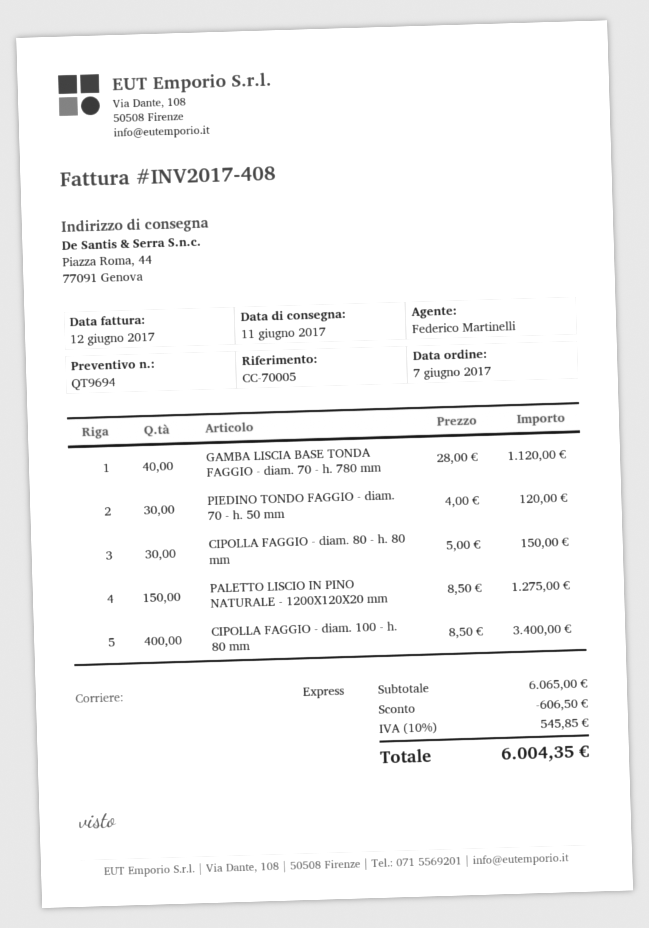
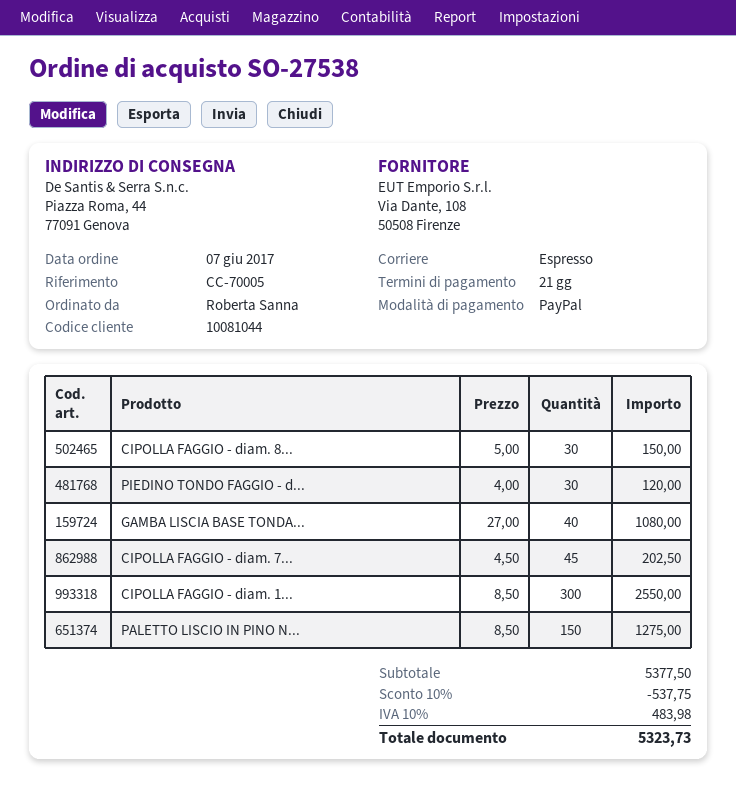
GAMBA LISCIA BASE TONDA FAGGIO - diam. 70 - h. 780 mm: 40 x 28.00 = 1120.00 -> 40 x 27.00 = 1080.00
CIPOLLA FAGGIO - diam. 100 - h. 80 mm: 400 x 8.50 = 3400.00 -> 300 x 8.50 = 2550.00
CIPOLLA FAGGIO - diam. 7...: none -> 45 x 4.50 = 202.50
subtotal: 6065.00 -> 5377.50
discount: 606.50 -> 537.75
tax: 10% = 545.85 -> 10% = 483.98
total: 6004.35 -> 5323.73

